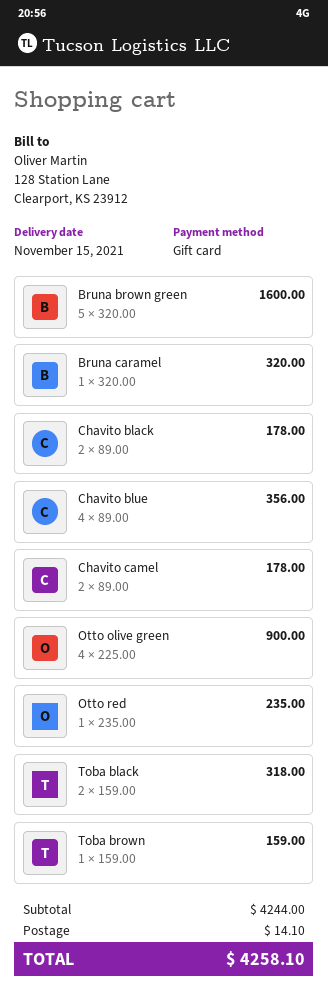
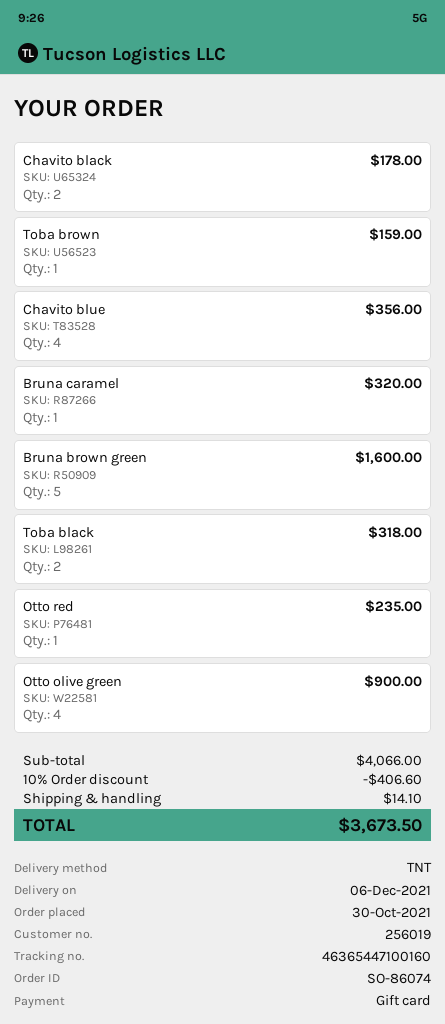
delivery date: 2021-11-15 -> 2021-12-06
Chavito camel: 2 for 178.00 -> none
subtotal: 4244.00 -> 4066.00
discount: none -> 10% = 406.60
total: 4258.10 -> 3673.50

